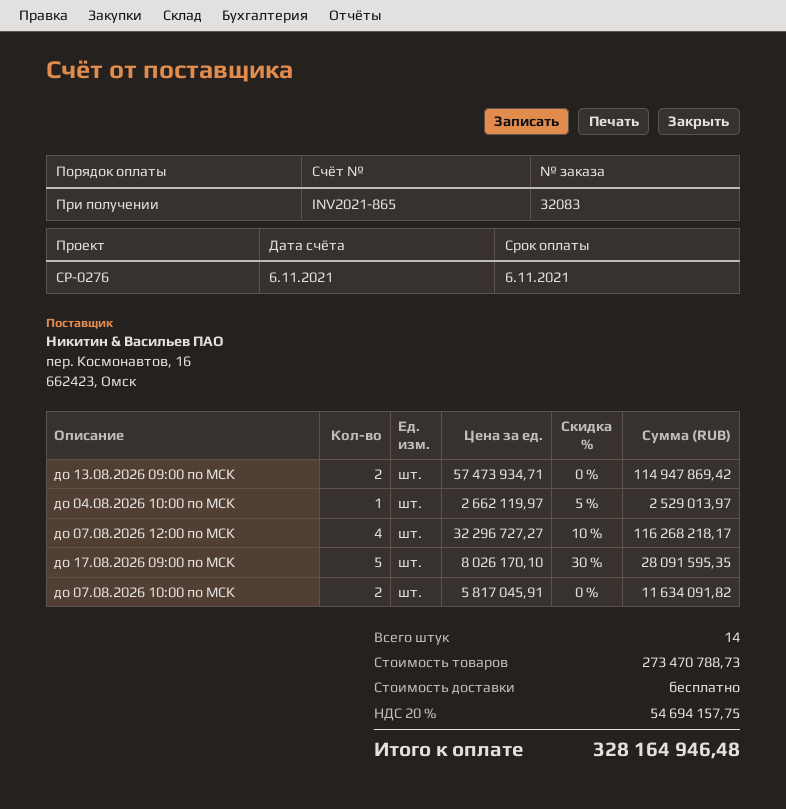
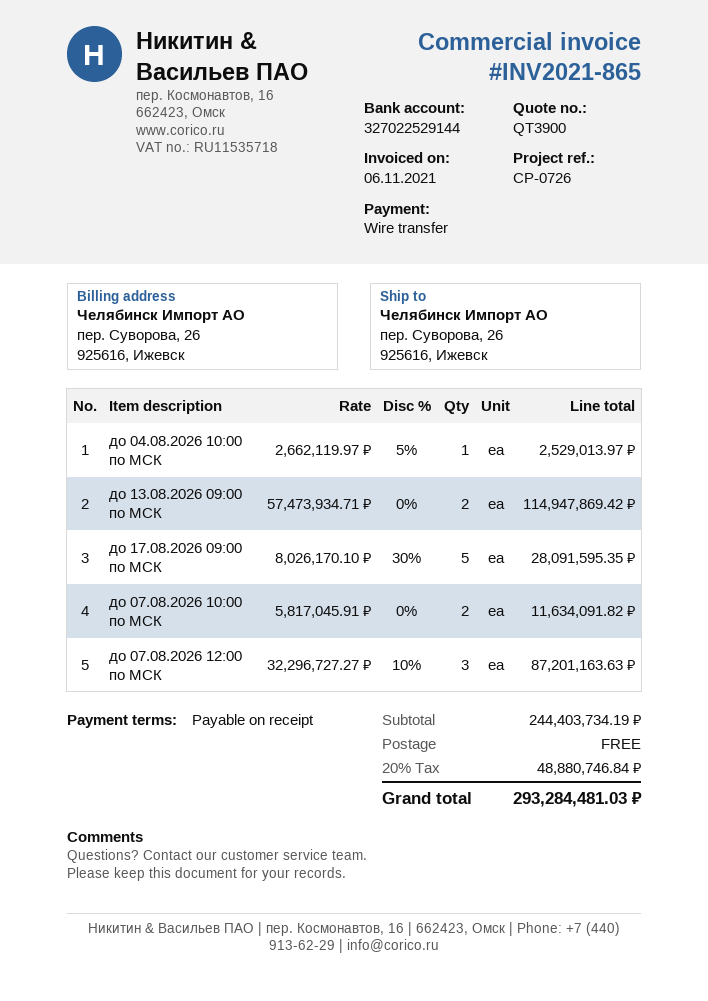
reference: CP-0276 -> CP-0726
до 07.08.2026 12:00 по МСК: 4 x 32296727.27 - 10% = 116268218.17 -> 3 x 32296727.27 - 10% = 87201163.63
subtotal: 273470788.73 -> 244403734.19
tax: 20% = 54694157.75 -> 20% = 48880746.84
total: 328164946.48 -> 293284481.03

